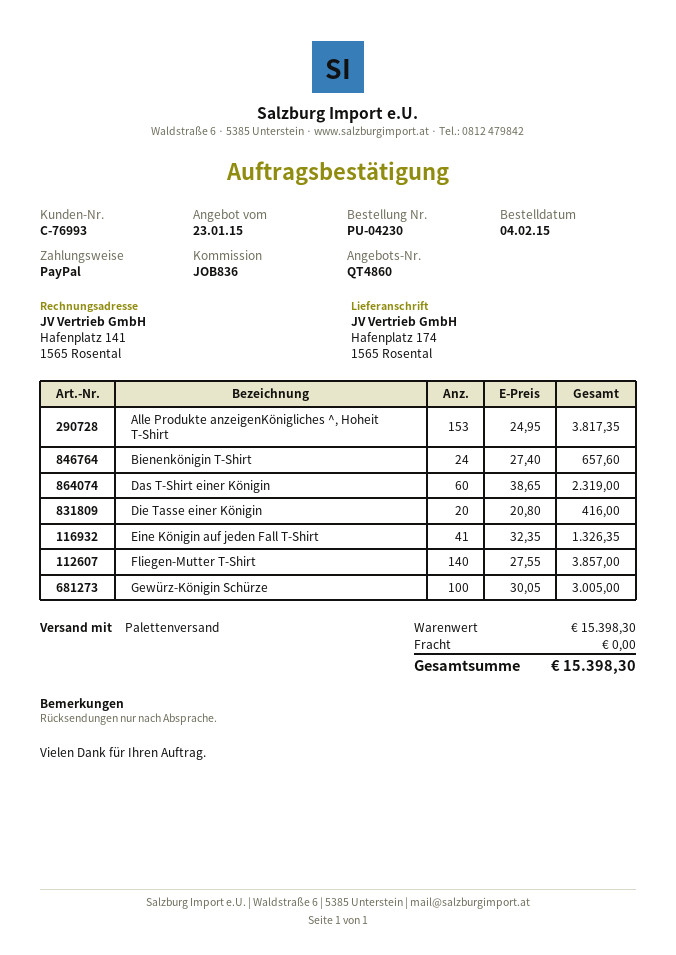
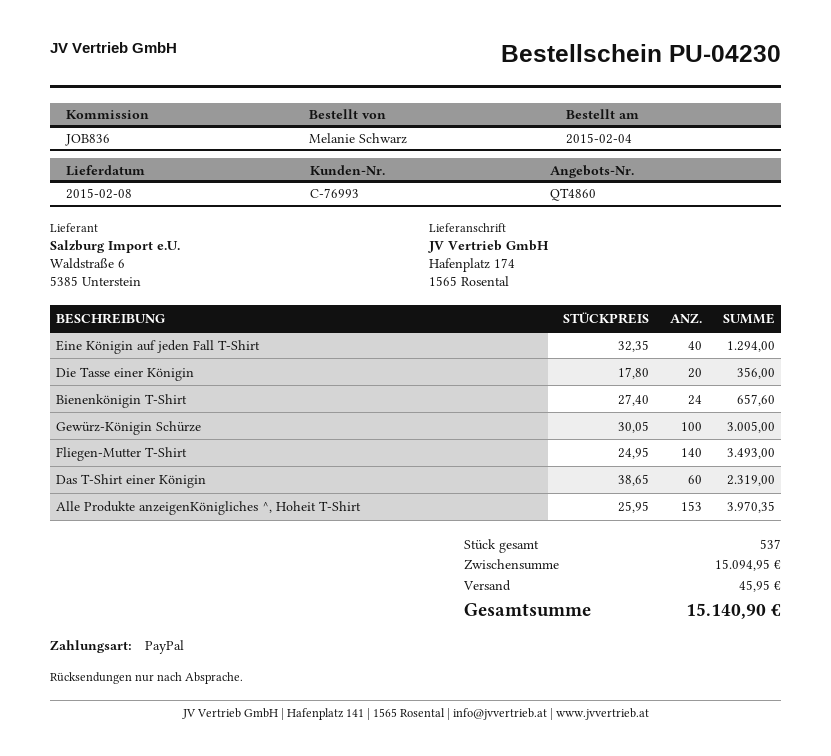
Alle Produkte anzeigenKönigliches ^, Hoheit T-Shirt: 153 x 24.95 = 3817.35 -> 153 x 25.95 = 3970.35
Die Tasse einer Königin: 20 x 20.80 = 416.00 -> 20 x 17.80 = 356.00
Eine Königin auf jeden Fall T-Shirt: 41 x 32.35 = 1326.35 -> 40 x 32.35 = 1294.00
Fliegen-Mutter T-Shirt: 140 x 27.55 = 3857.00 -> 140 x 24.95 = 3493.00
subtotal: 15398.30 -> 15094.95
shipping: 0.00 -> 45.95
total: 15398.30 -> 15140.90

